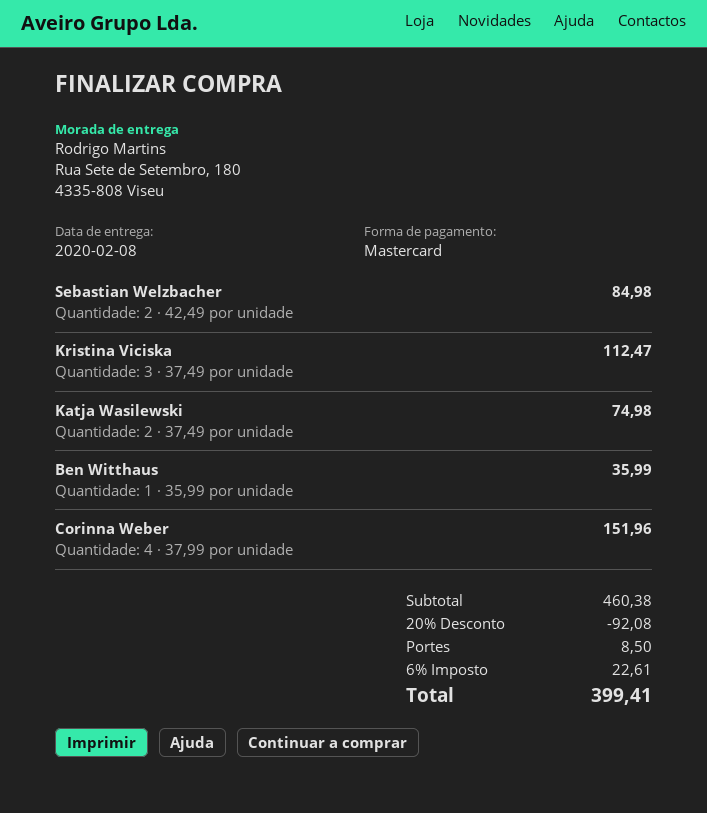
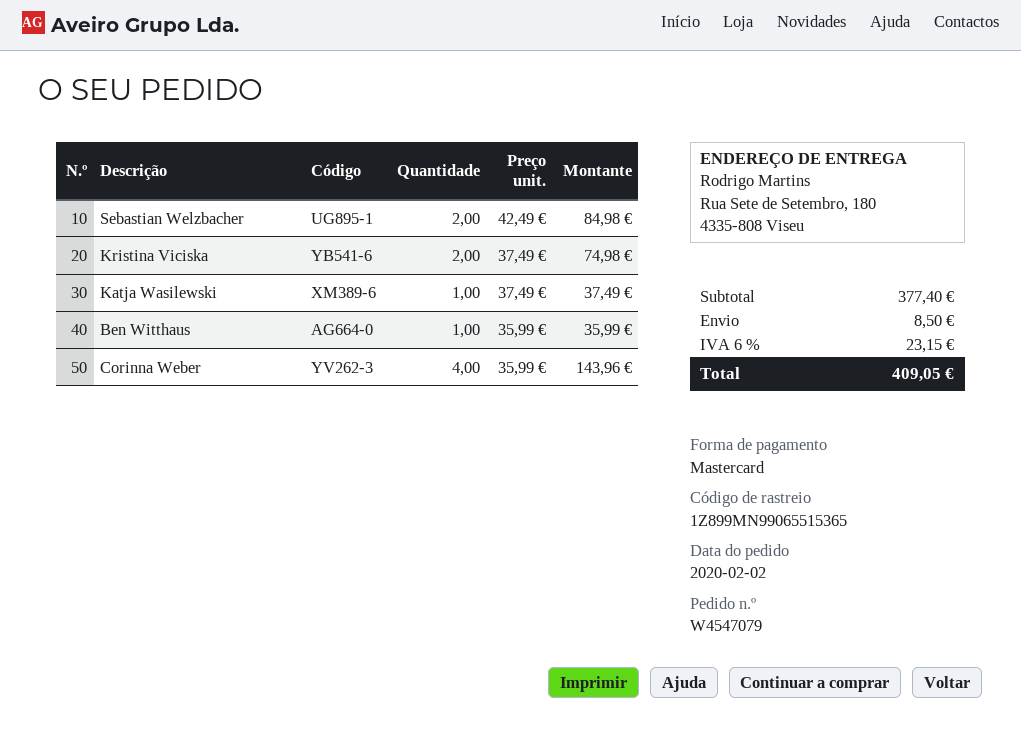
Kristina Viciska: 3 x 37.49 = 112.47 -> 2 x 37.49 = 74.98
Katja Wasilewski: 2 x 37.49 = 74.98 -> 1 x 37.49 = 37.49
Corinna Weber: 4 x 37.99 = 151.96 -> 4 x 35.99 = 143.96
subtotal: 460.38 -> 377.40
discount: 20% = 92.08 -> none
tax: 6% = 22.61 -> 6% = 23.15
total: 399.41 -> 409.05

